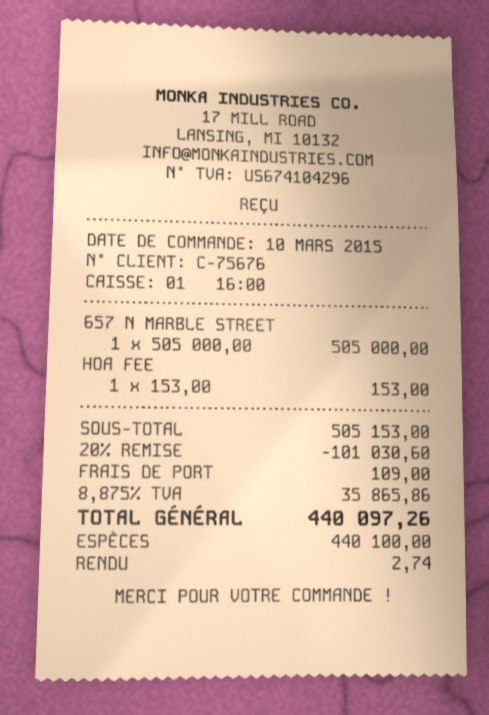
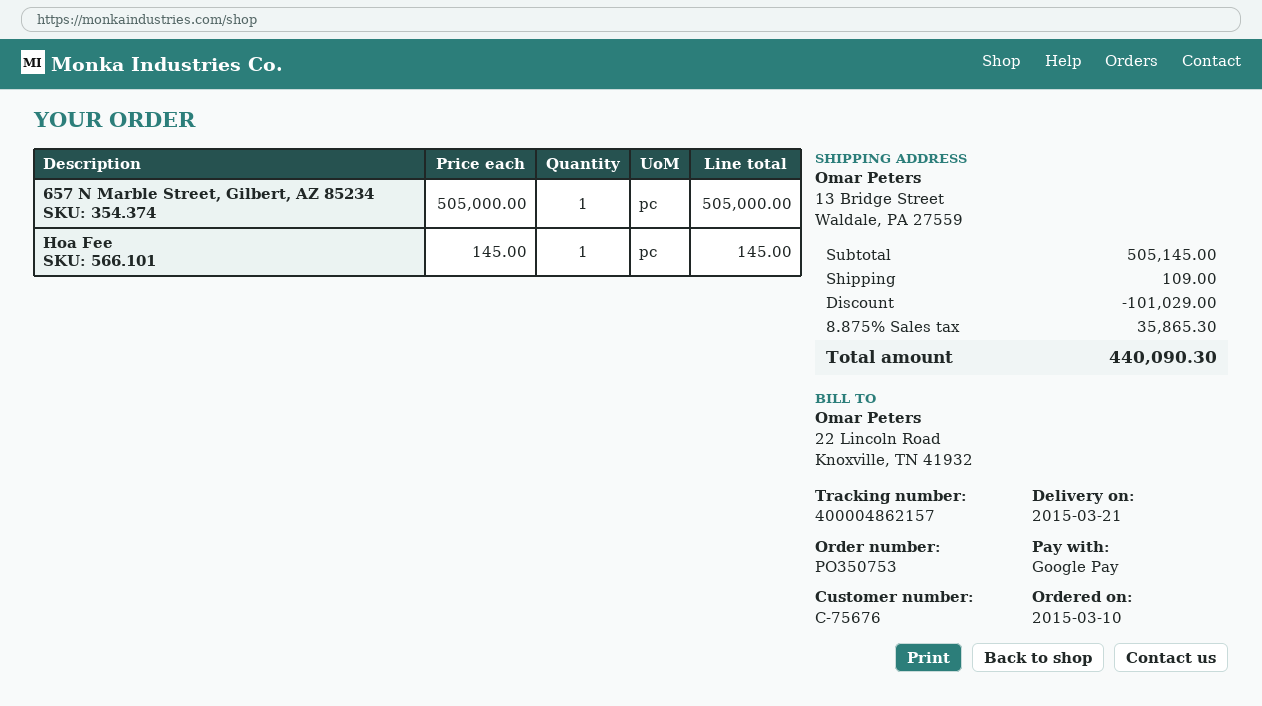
payment method: cash -> Google Pay
HOA FEE: 1 x 153.00 = 153.00 -> 1 x 145.00 = 145.00
subtotal: 505153.00 -> 505145.00
discount: 101030.60 -> 101029.00
tax: 8.875% = 35865.86 -> 8.875% = 35865.30
total: 440097.26 -> 440090.30

